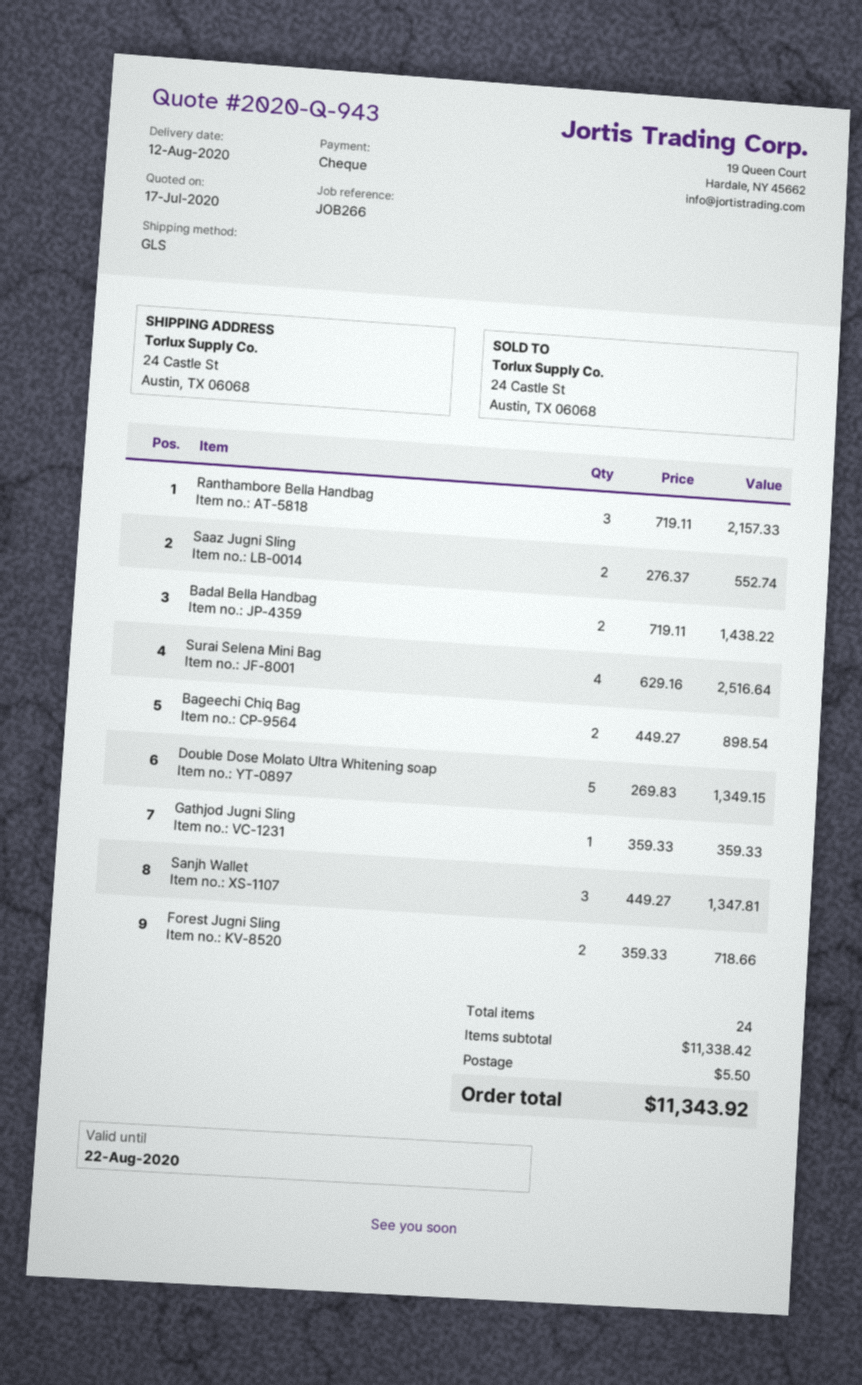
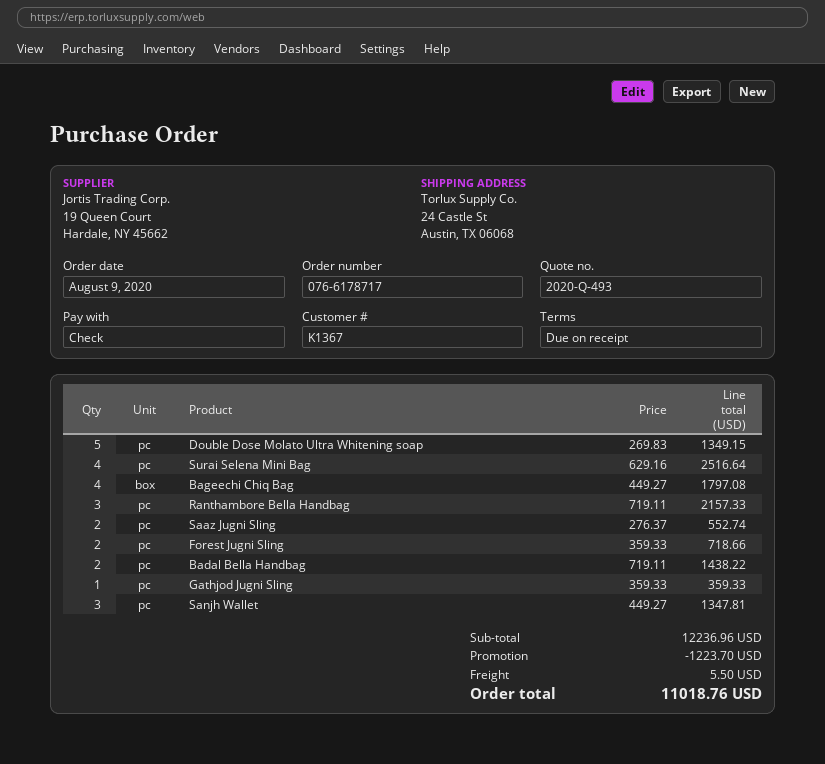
quote number: 2020-Q-943 -> 2020-Q-493
Bageechi Chiq Bag: 2 x 449.27 = 898.54 -> 4 x 449.27 = 1797.08
subtotal: 11338.42 -> 12236.96
discount: none -> 1223.70
total: 11343.92 -> 11018.76

